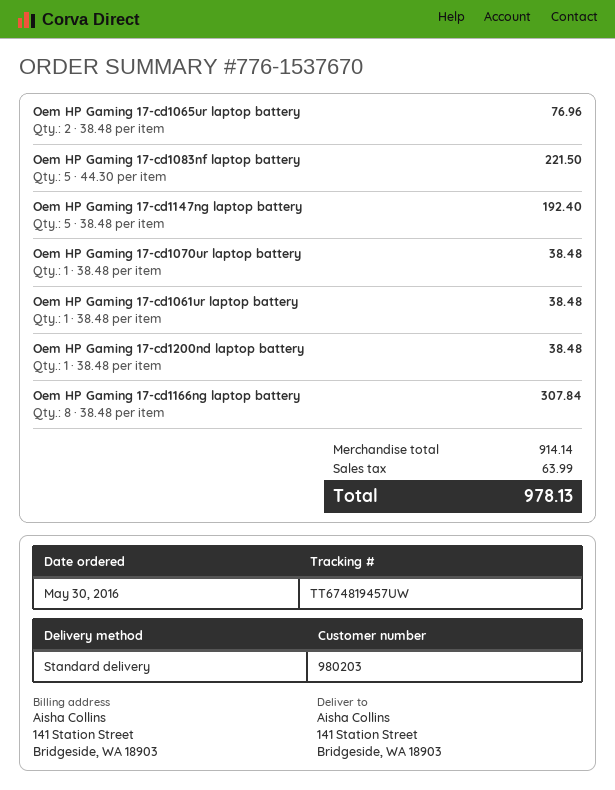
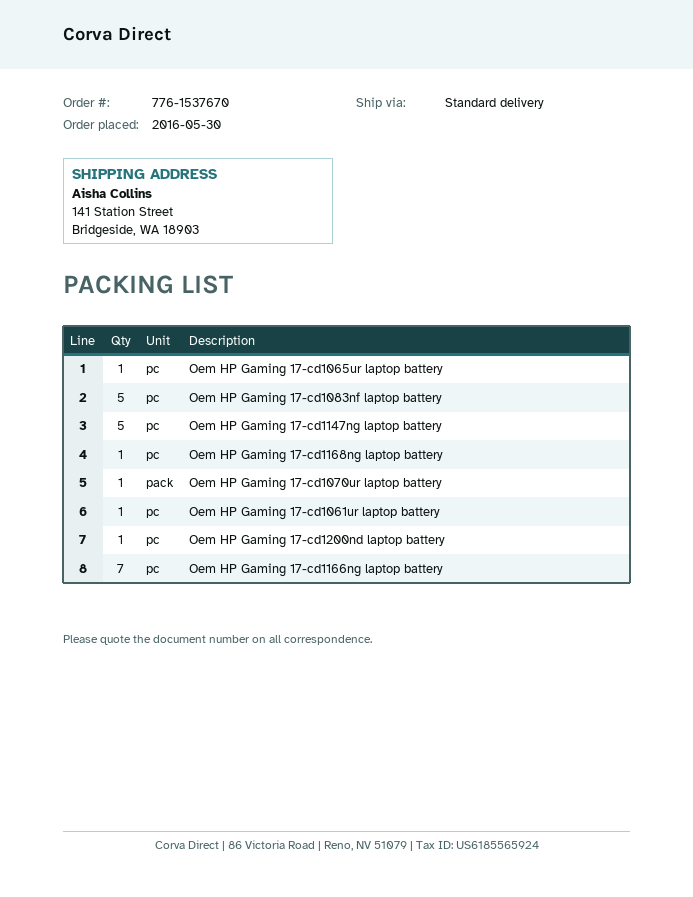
Oem HP Gaming 17-cd1065ur laptop battery: 2 -> 1
Oem HP Gaming 17-cd1166ng laptop battery: 8 -> 7
Oem HP Gaming 17-cd1168ng laptop battery: none -> 1

